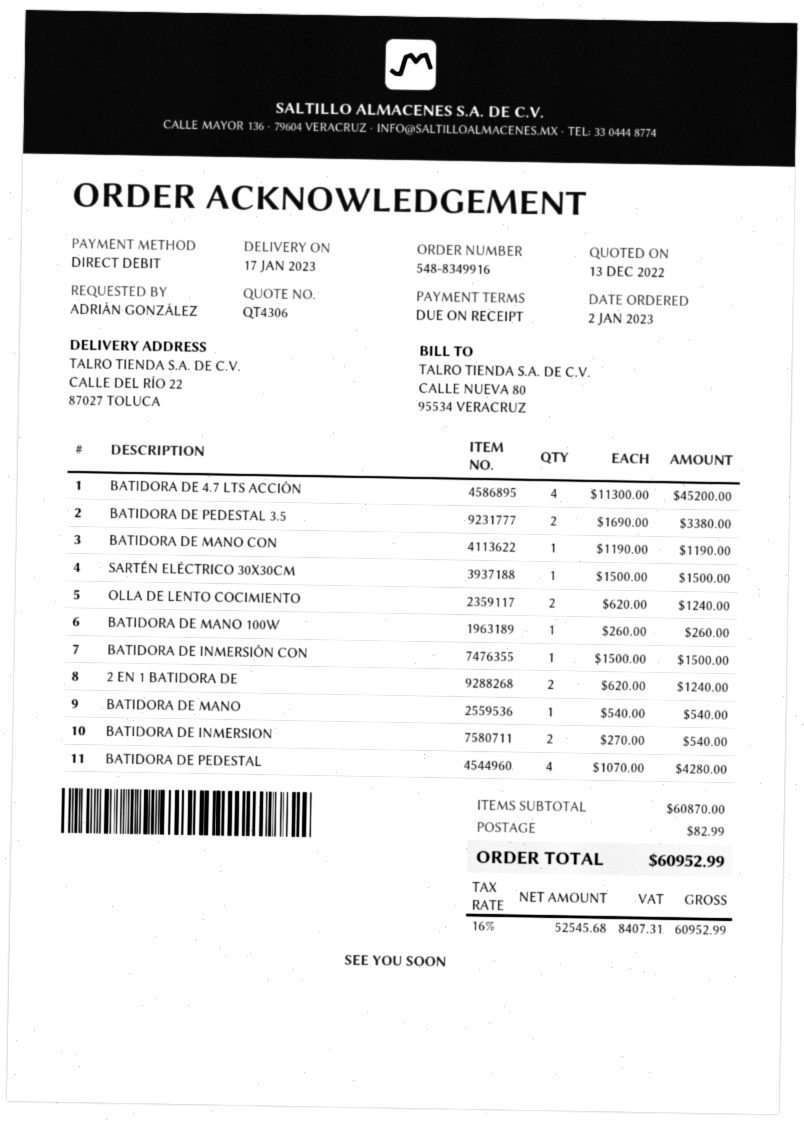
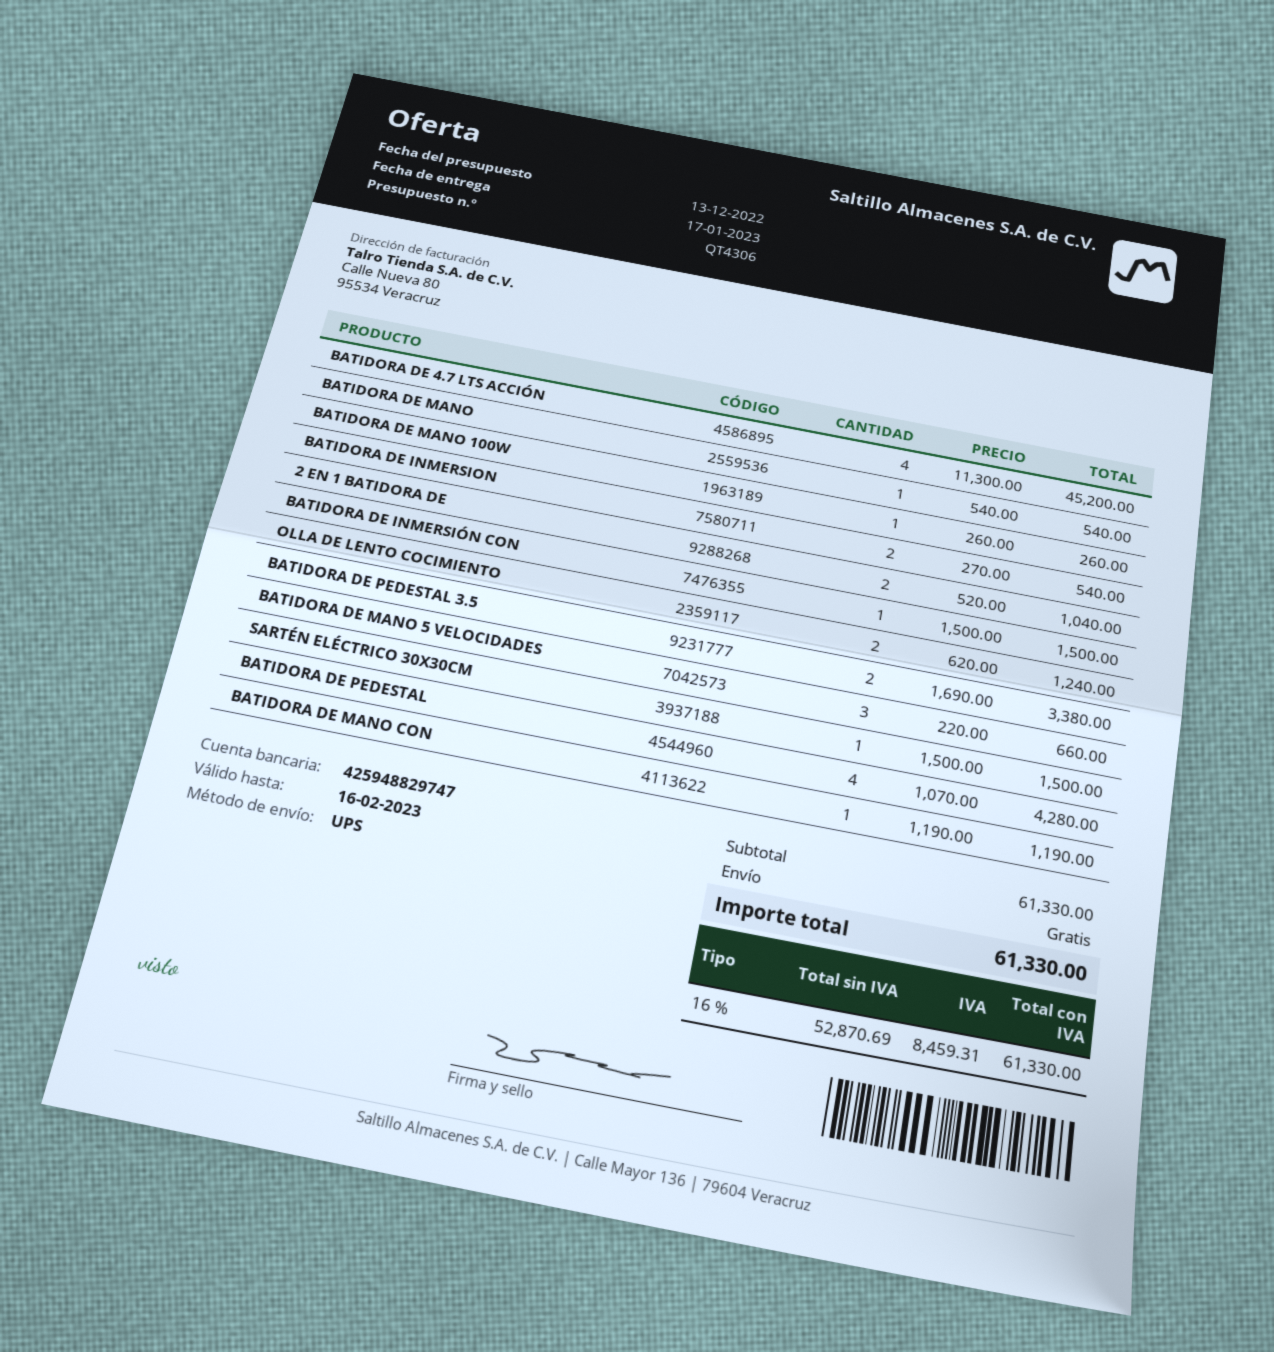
2 EN 1 BATIDORA DE: 2 x 620.00 = 1240.00 -> 2 x 520.00 = 1040.00
BATIDORA DE MANO 5 VELOCIDADES: none -> 3 x 220.00 = 660.00
subtotal: 60870.00 -> 61330.00
shipping: 82.99 -> 0.00
net: 52545.68 -> 52870.69
tax: 16% = 8407.31 -> 16% = 8459.31
total: 60952.99 -> 61330.00

